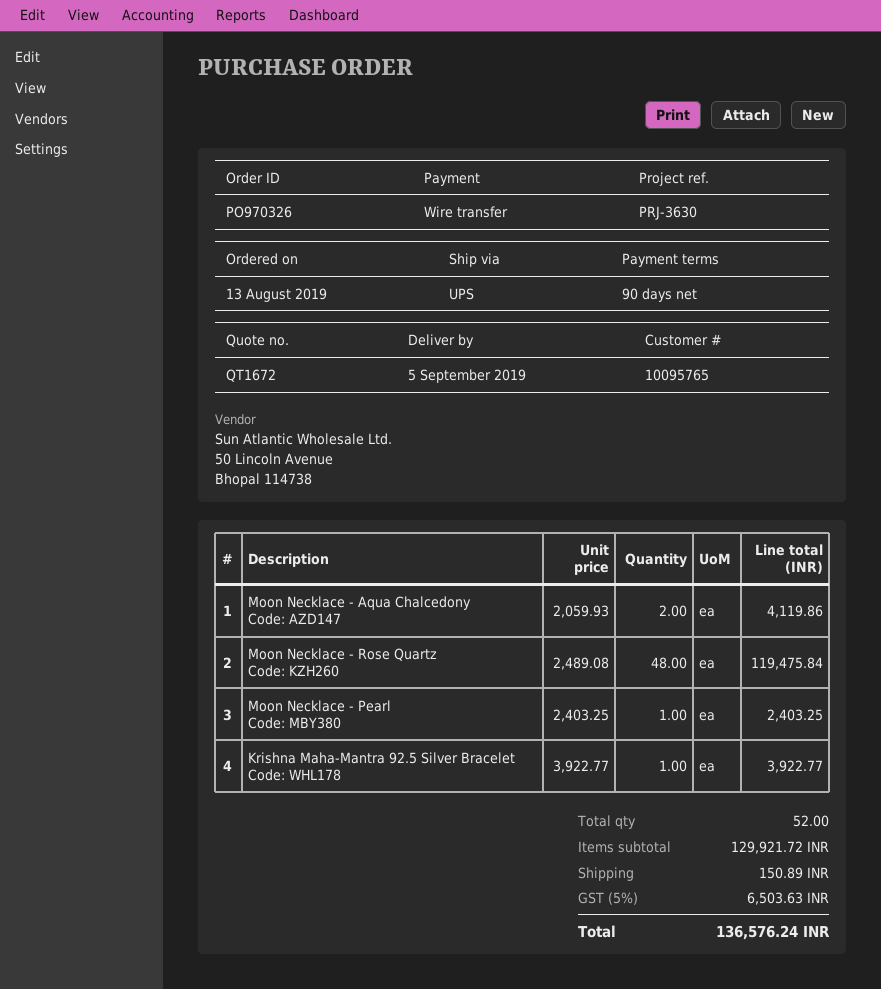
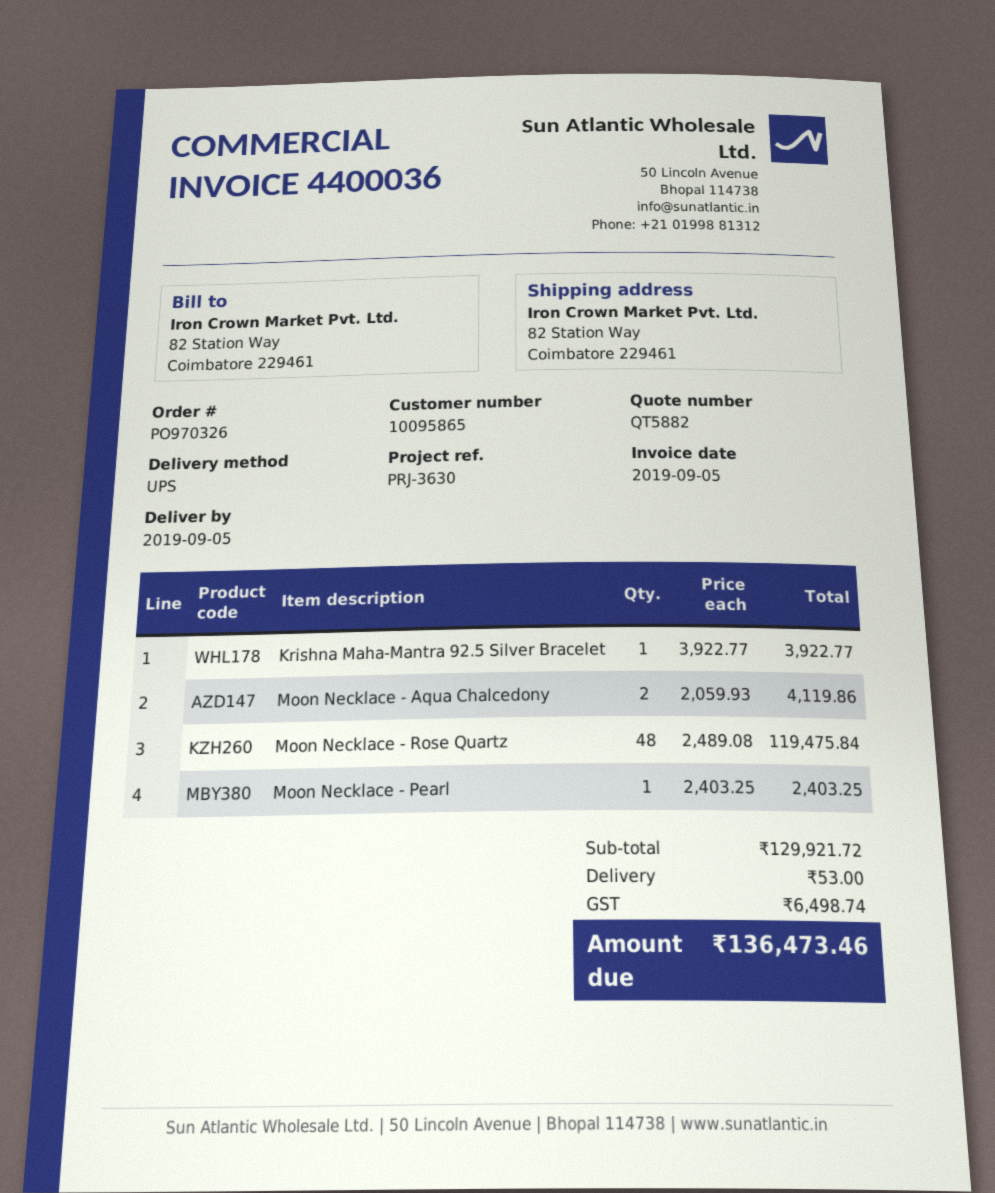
quote number: QT1672 -> QT5882
customer number: 10095765 -> 10095865
shipping: 150.89 -> 53.00
tax: 6503.63 -> 6498.74
total: 136576.24 -> 136473.46

